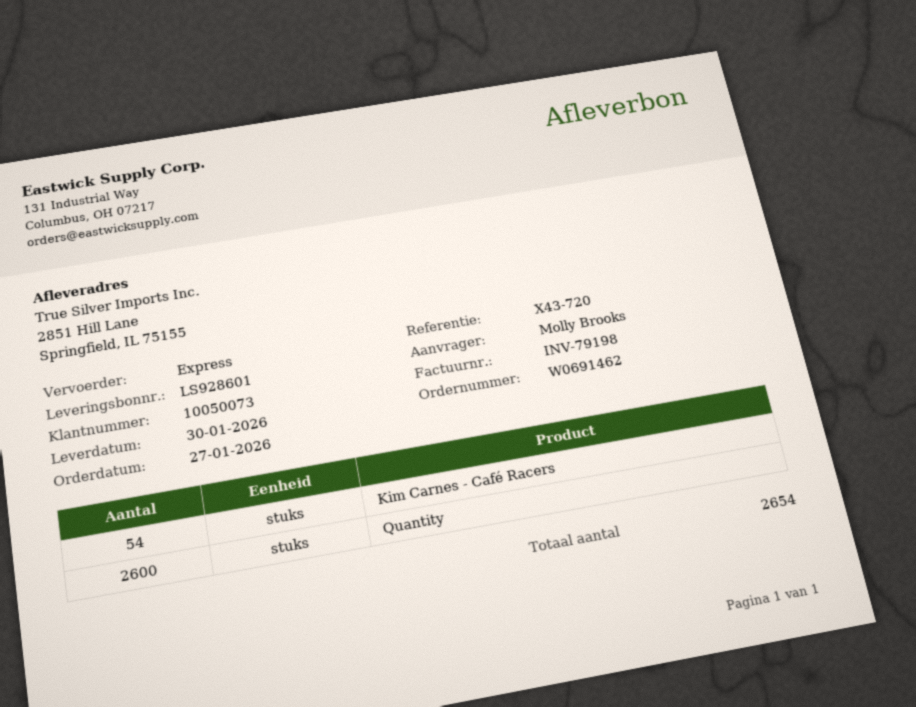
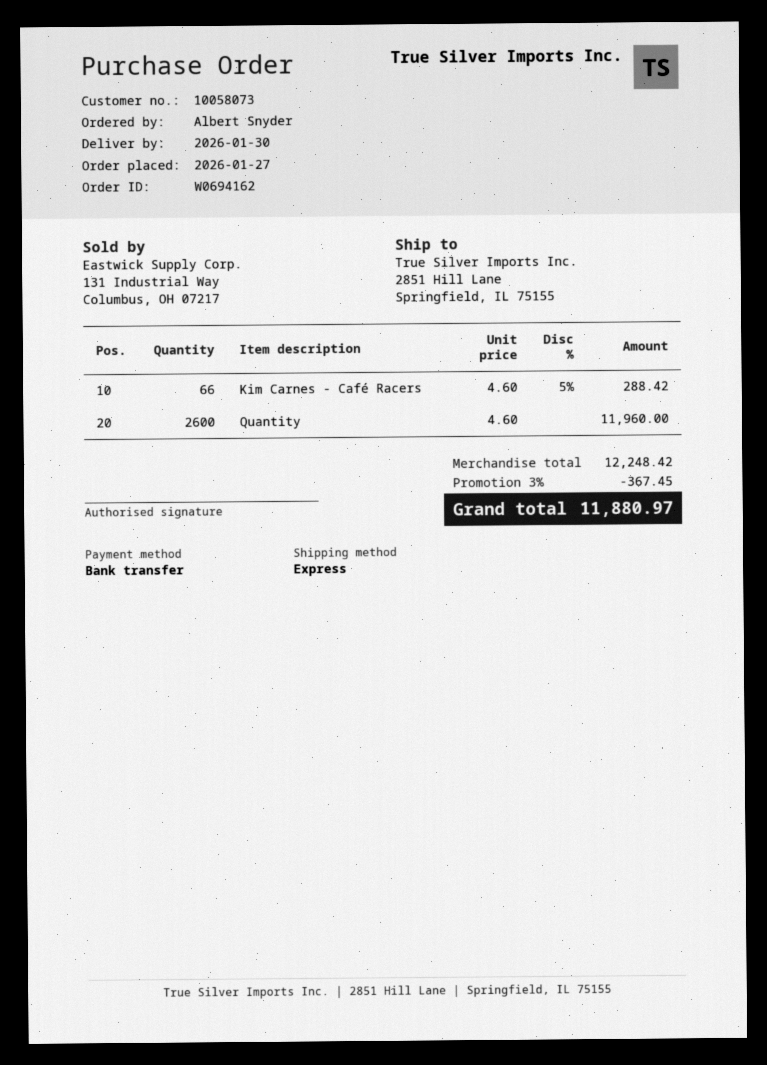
order number: W0691462 -> W0694162
customer number: 10050073 -> 10058073
ordered by: Molly Brooks -> Albert Snyder
Kim Carnes - Café Racers: 54 -> 66

